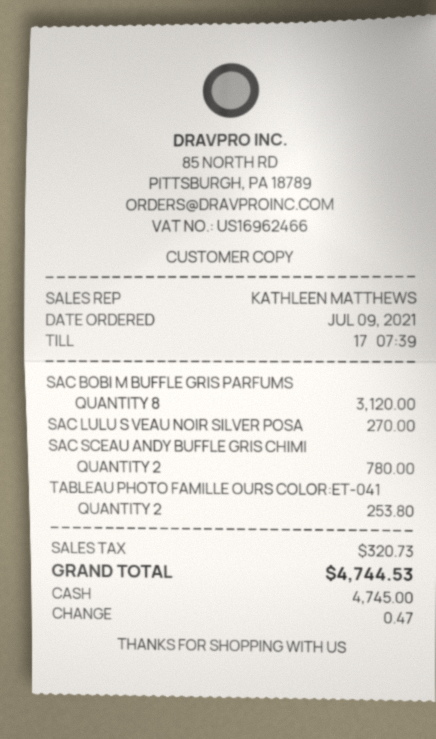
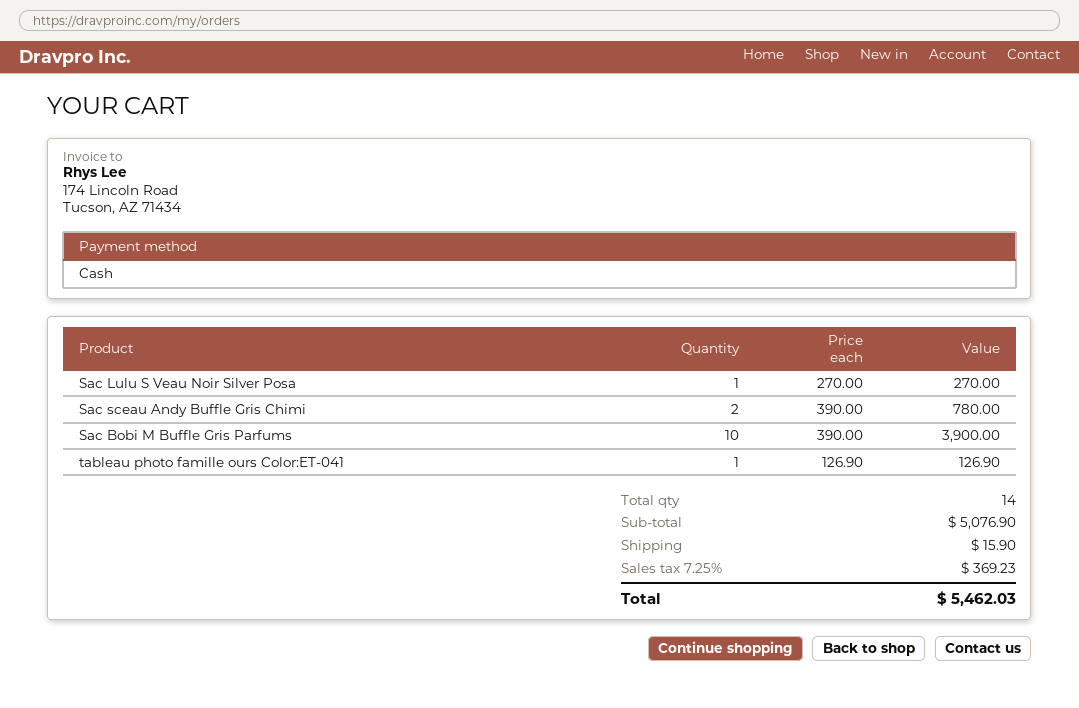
SAC BOBI M BUFFLE GRIS PARFUMS: 8 for 3120.00 -> 10 for 3900.00
TABLEAU PHOTO FAMILLE OURS COLOR:ET-041: 2 for 253.80 -> 1 for 126.90
shipping: none -> 15.90
tax: 320.73 -> 369.23
total: 4744.53 -> 5462.03

